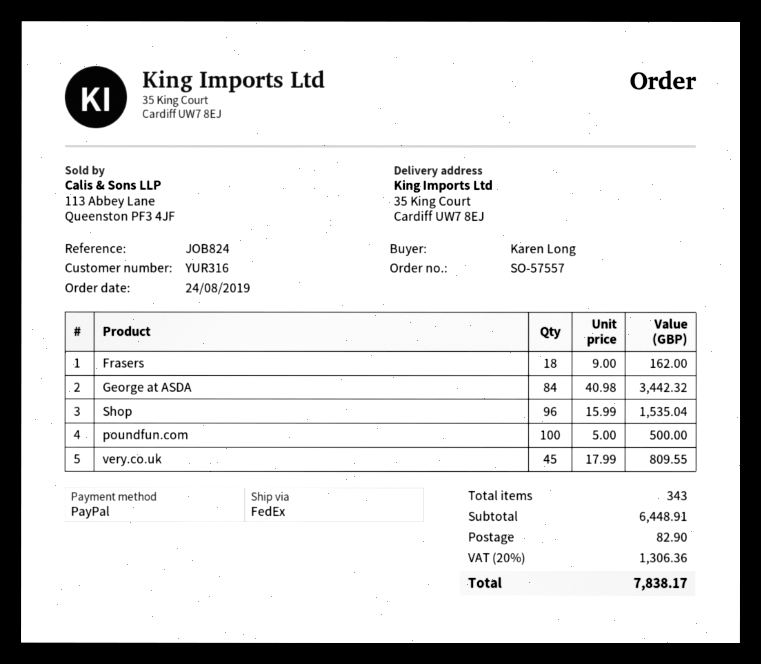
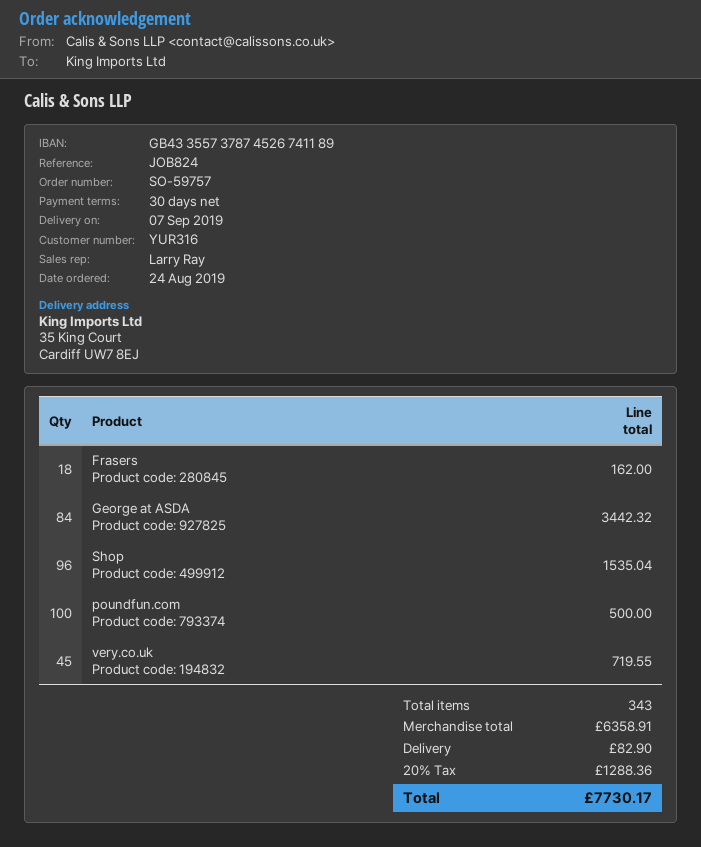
order number: SO-57557 -> SO-59757
very.co.uk: 45 for 809.55 -> 45 for 719.55
subtotal: 6448.91 -> 6358.91
tax: 20% = 1306.36 -> 20% = 1288.36
total: 7838.17 -> 7730.17

